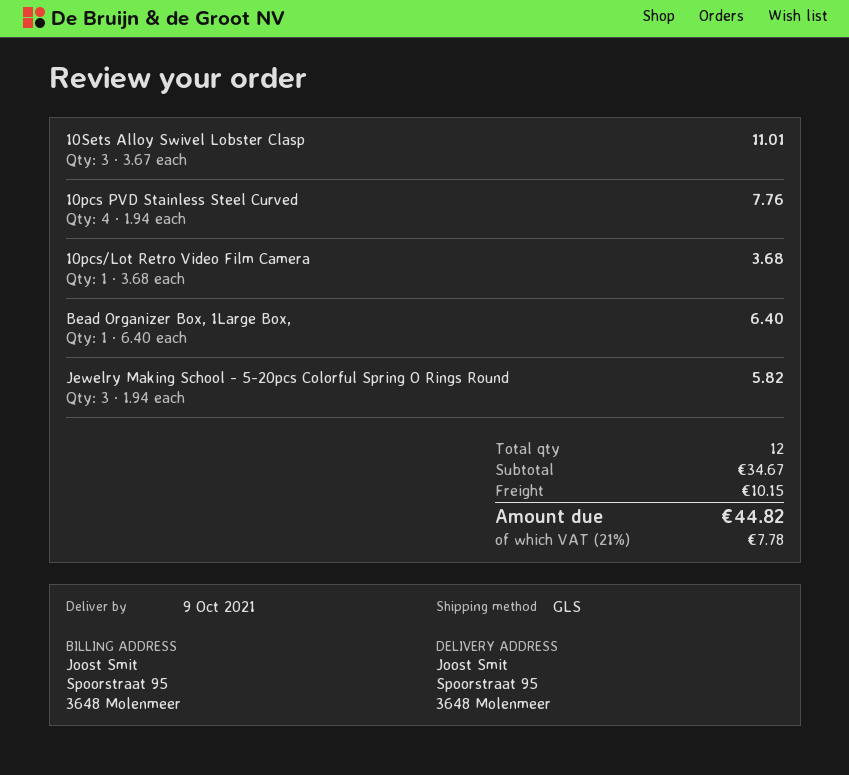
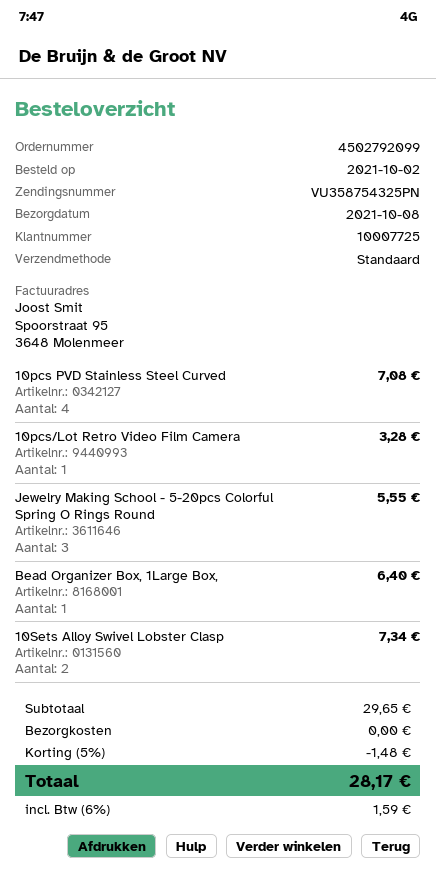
delivery date: 2021-10-09 -> 2021-10-08
shipping method: GLS -> standard
10Sets Alloy Swivel Lobster Clasp: 3 for 11.01 -> 2 for 7.34
10pcs PVD Stainless Steel Curved: 4 for 7.76 -> 4 for 7.08
10pcs/Lot Retro Video Film Camera: 1 for 3.68 -> 1 for 3.28
Jewelry Making School - 5-20pcs Colorful Spring O Rings Round: 3 for 5.82 -> 3 for 5.55
subtotal: 34.67 -> 29.65
discount: none -> 5% = 1.48
shipping: 10.15 -> 0.00
tax: 21% = 7.78 -> 6% = 1.59
total: 44.82 -> 28.17

